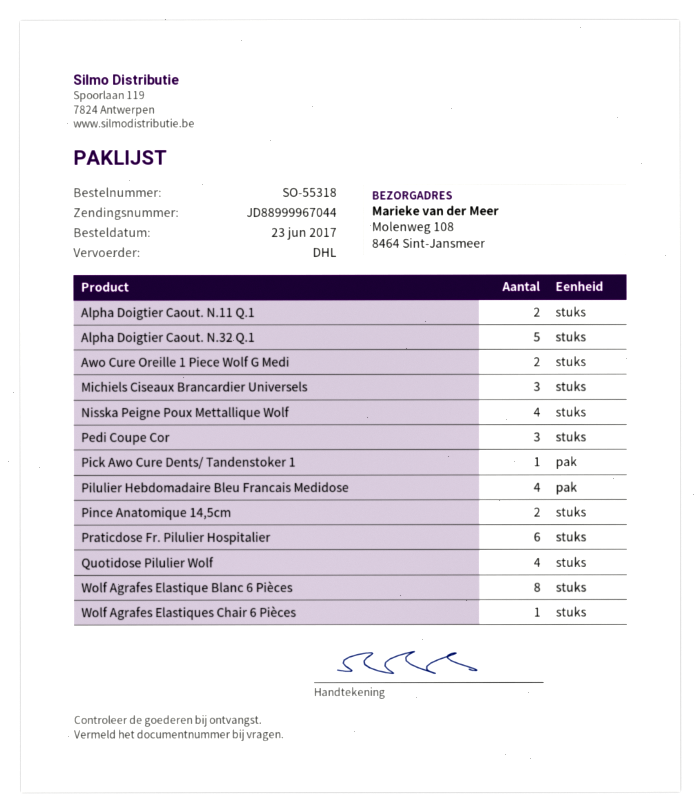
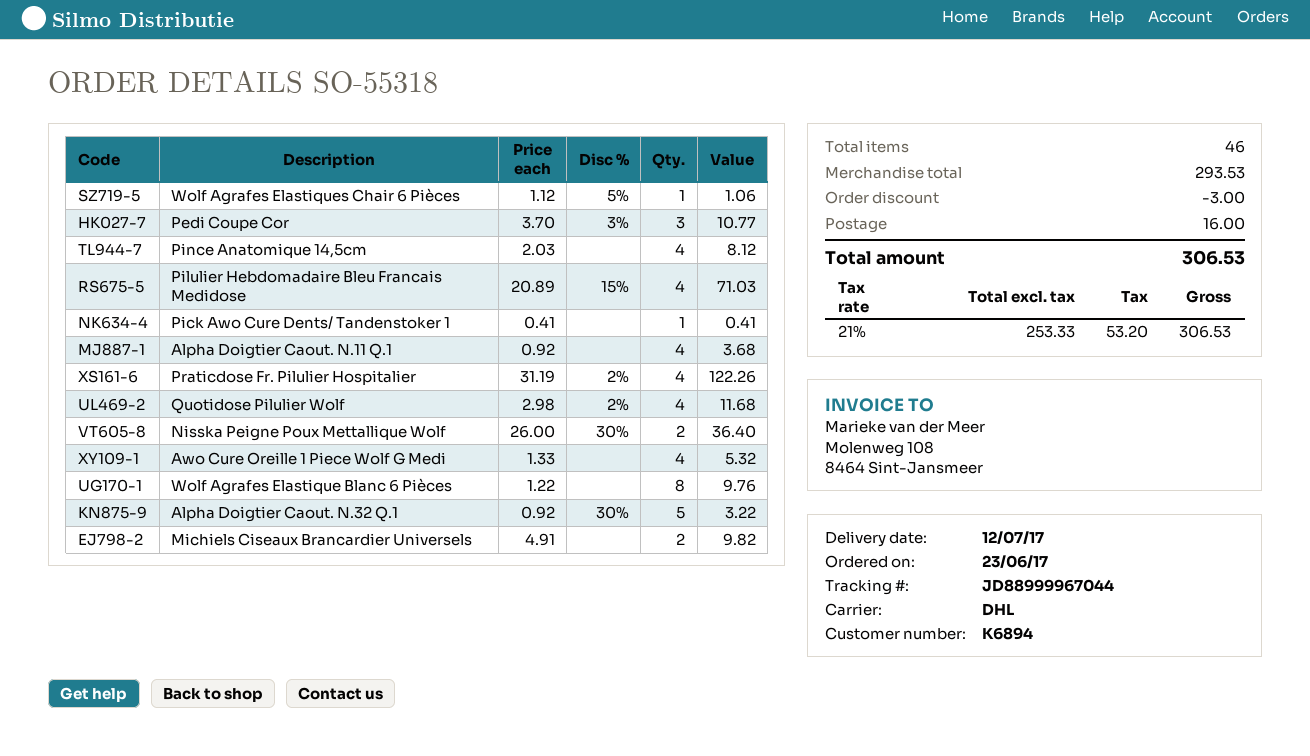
Alpha Doigtier Caout. N.11 Q.1: 2 -> 4
Awo Cure Oreille 1 Piece Wolf G Medi: 2 -> 4
Michiels Ciseaux Brancardier Universels: 3 -> 2
Nisska Peigne Poux Mettallique Wolf: 4 -> 2
Pince Anatomique 14,5cm: 2 -> 4
Praticdose Fr. Pilulier Hospitalier: 6 -> 4

